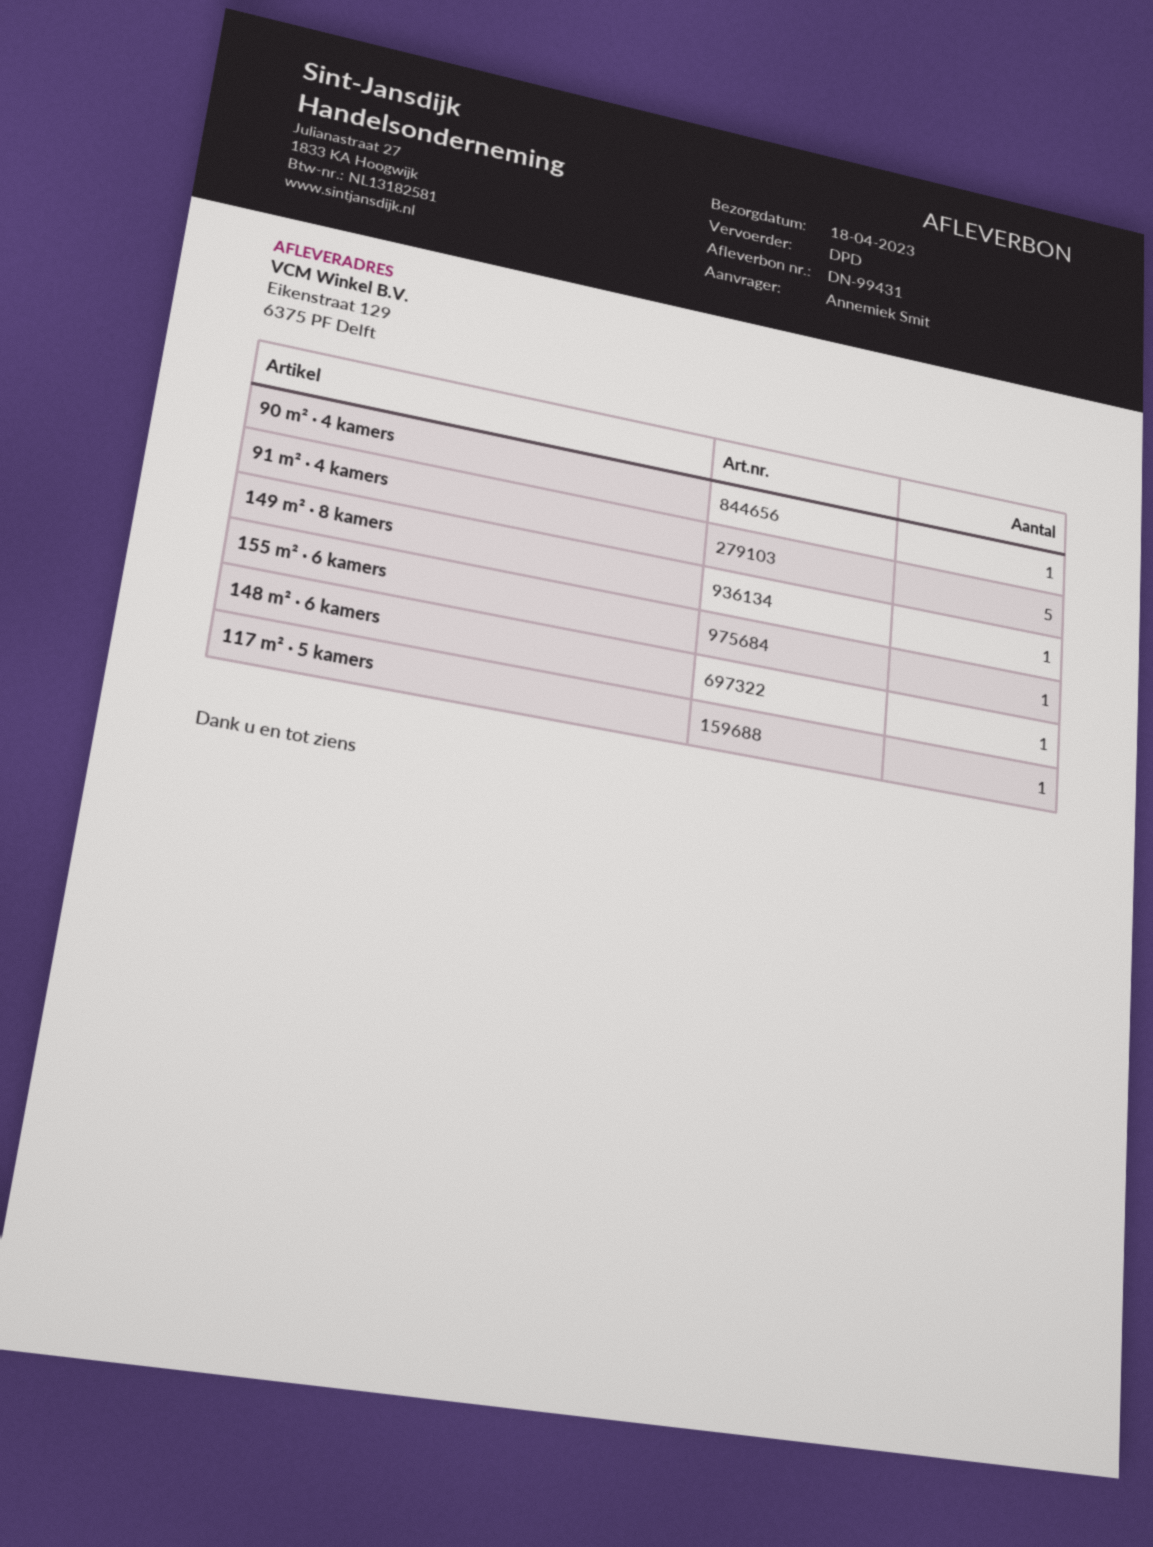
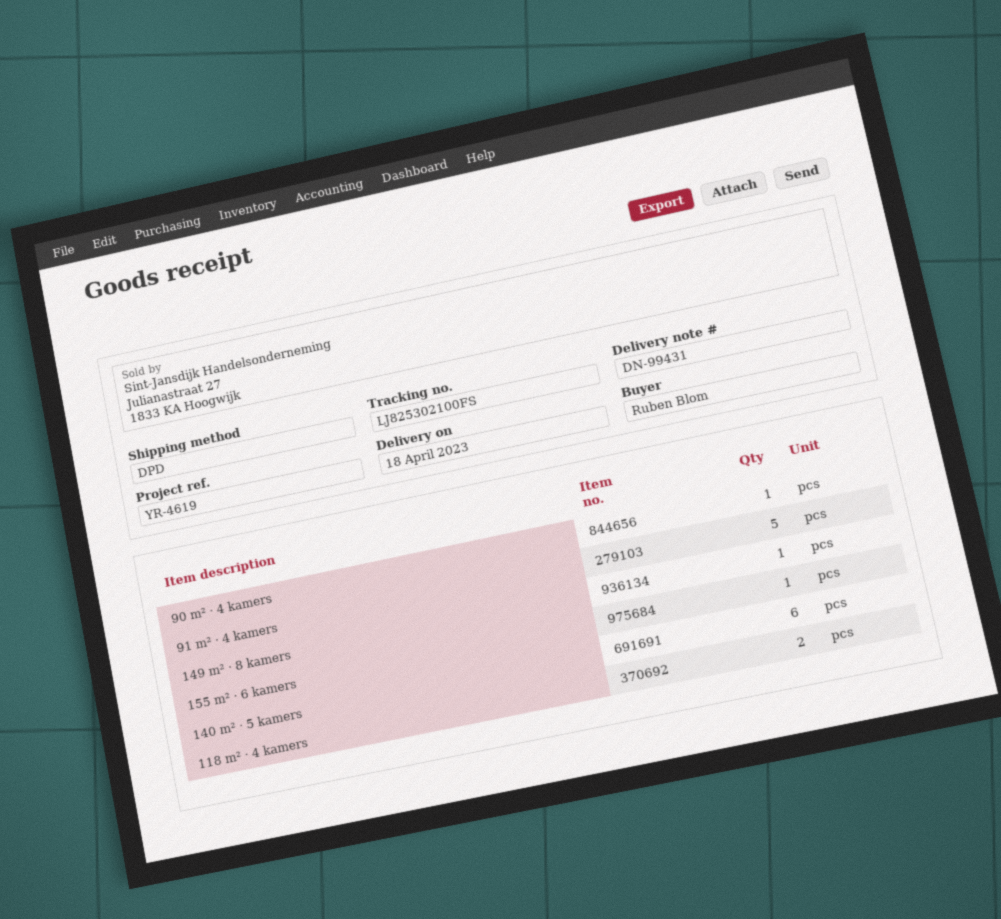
ordered by: Annemiek Smit -> Ruben Blom
148 m² · 6 kamers: 1 -> none
117 m² · 5 kamers: 1 -> none
140 m² · 5 kamers: none -> 6
118 m² · 4 kamers: none -> 2

